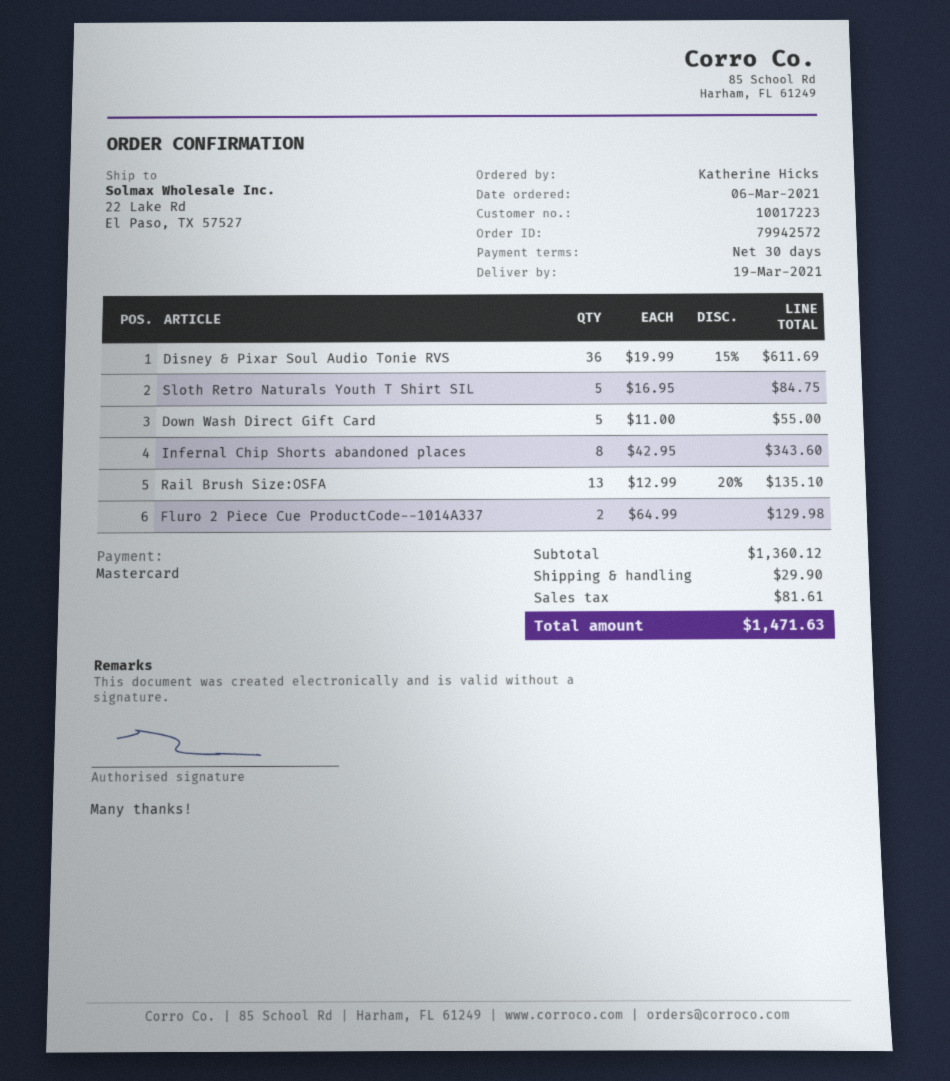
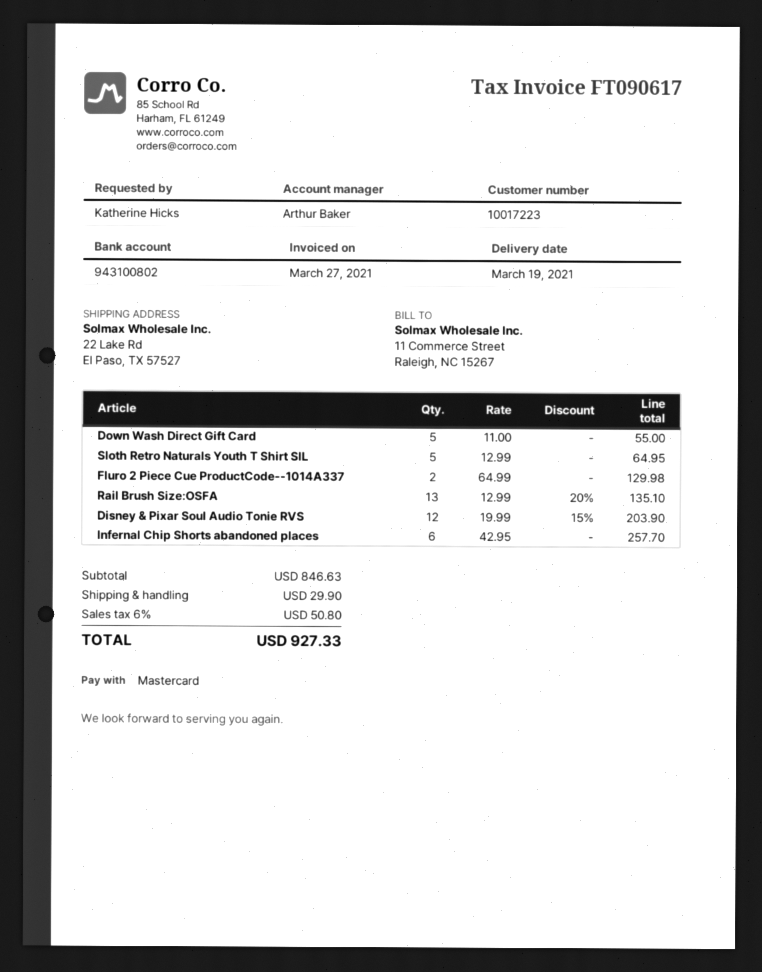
Disney & Pixar Soul Audio Tonie RVS: 36 x 19.99 - 15% = 611.69 -> 12 x 19.99 - 15% = 203.90
Sloth Retro Naturals Youth T Shirt SIL: 5 x 16.95 = 84.75 -> 5 x 12.99 = 64.95
Infernal Chip Shorts abandoned places: 8 x 42.95 = 343.60 -> 6 x 42.95 = 257.70
subtotal: 1360.12 -> 846.63
tax: 81.61 -> 50.80
total: 1471.63 -> 927.33

